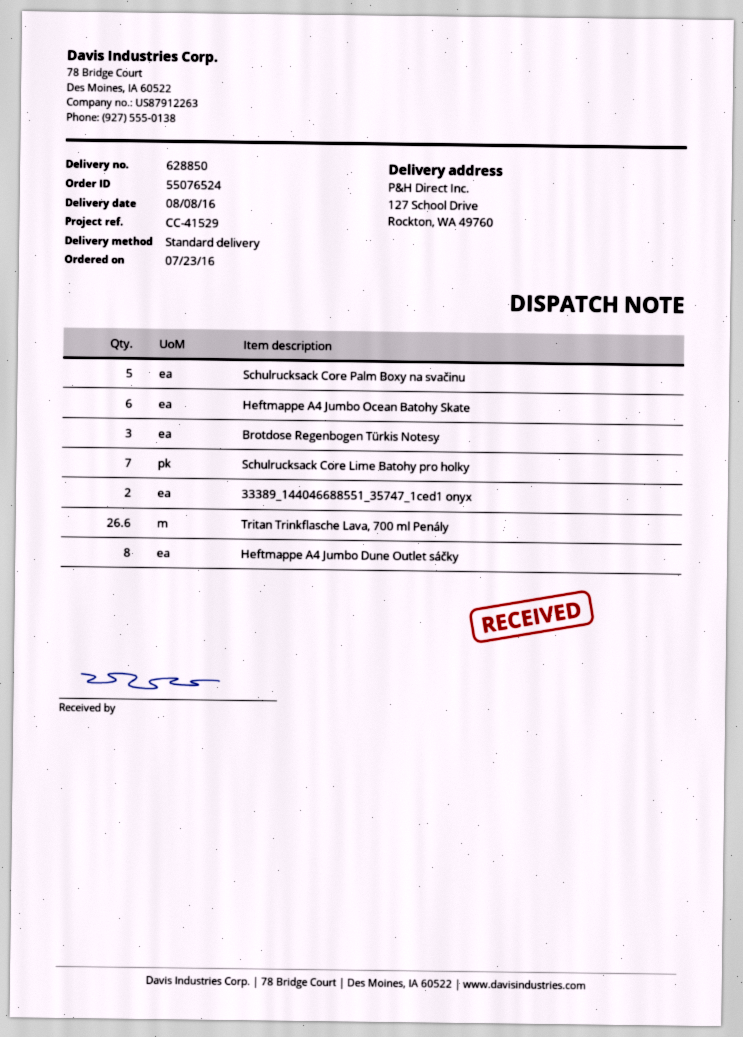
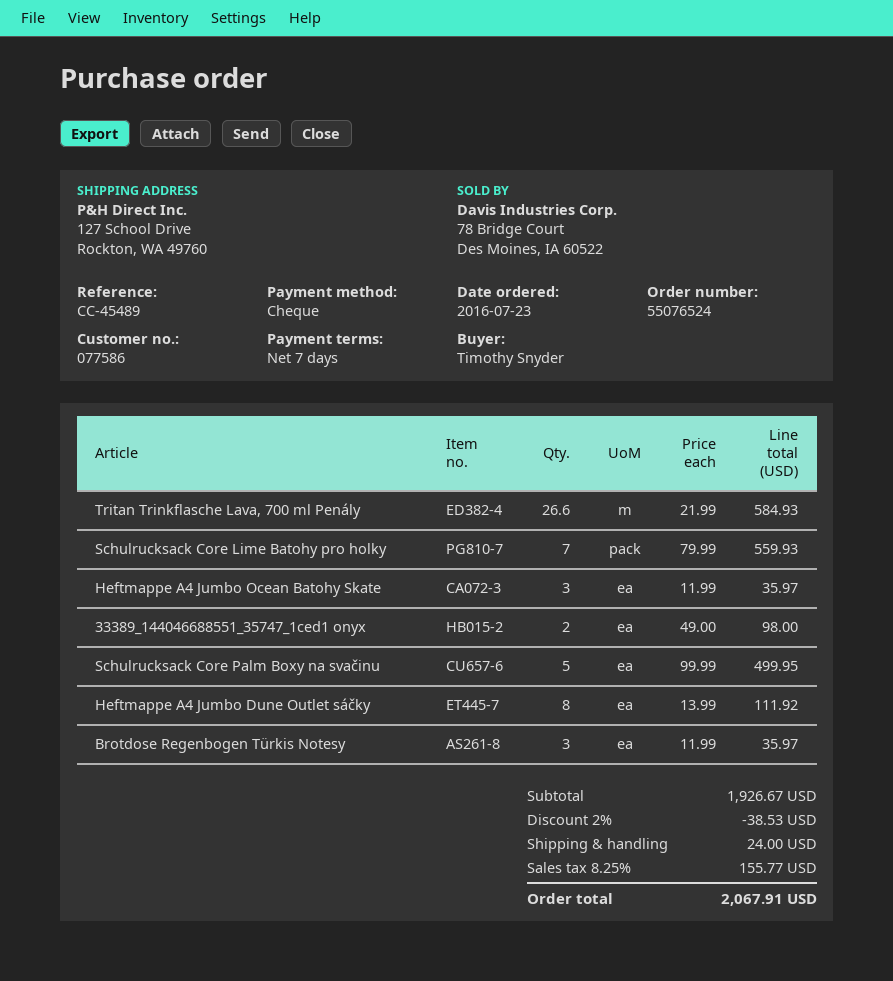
reference: CC-41529 -> CC-45489
Heftmappe A4 Jumbo Ocean Batohy Skate: 6 -> 3

